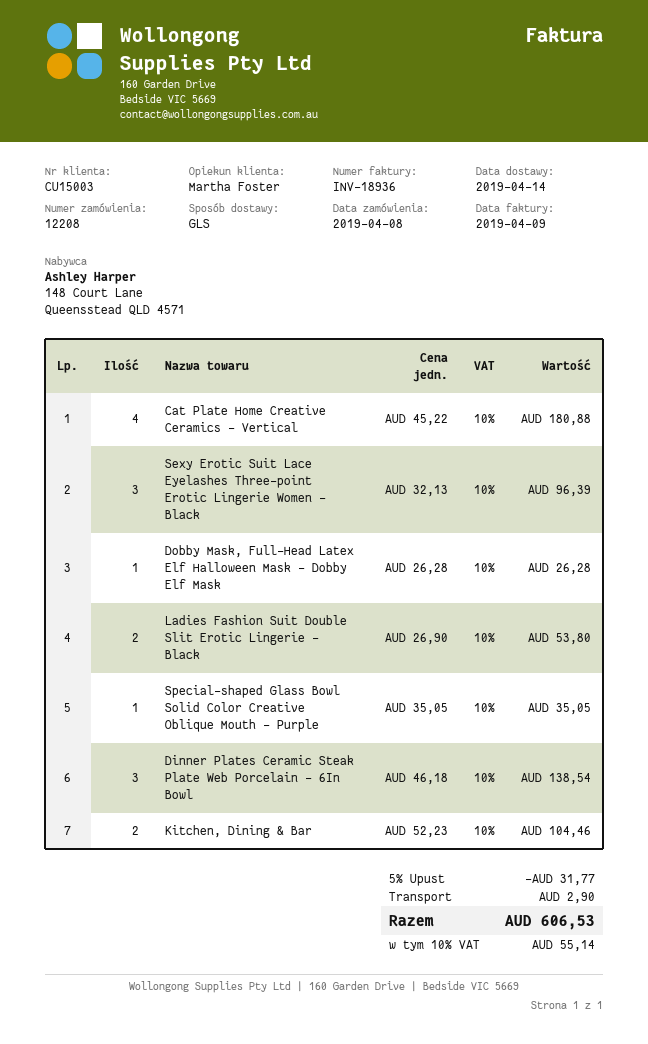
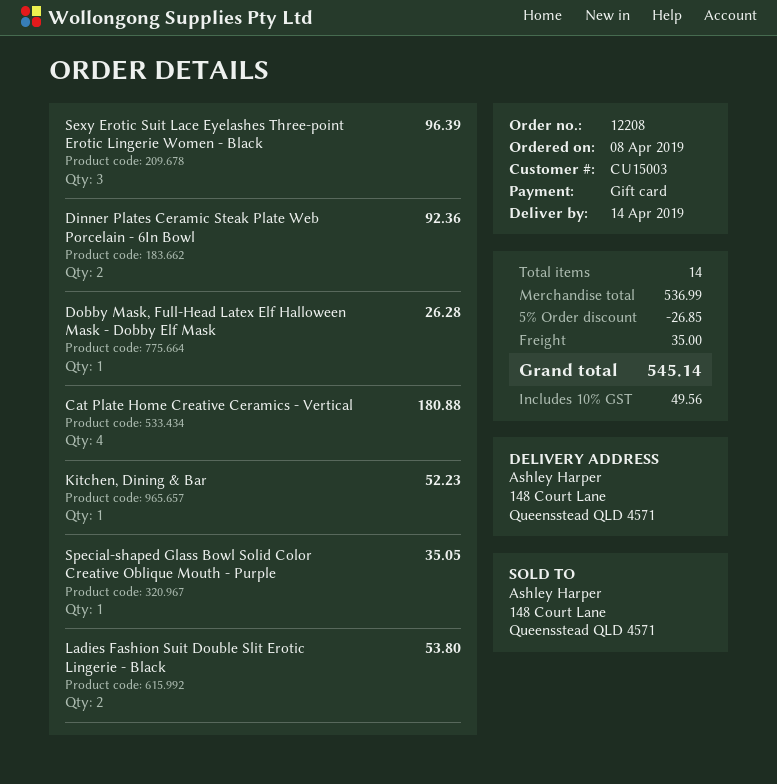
Dinner Plates Ceramic Steak Plate Web Porcelain - 6In Bowl: 3 for 138.54 -> 2 for 92.36
Kitchen, Dining & Bar: 2 for 104.46 -> 1 for 52.23
discount: 5% = 31.77 -> 5% = 26.85
shipping: 2.90 -> 35.00
tax: 10% = 55.14 -> 10% = 49.56
total: 606.53 -> 545.14

